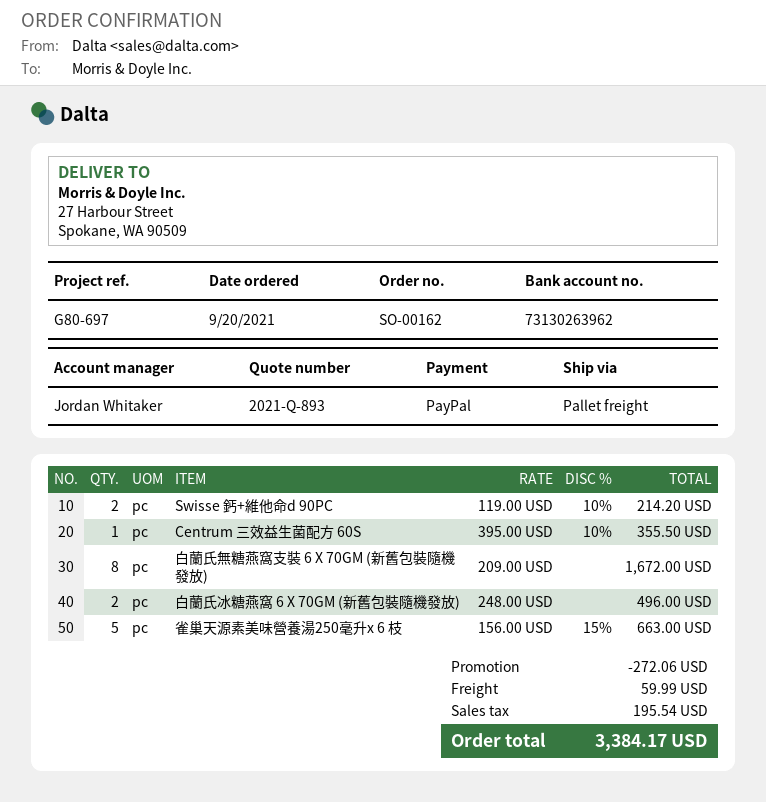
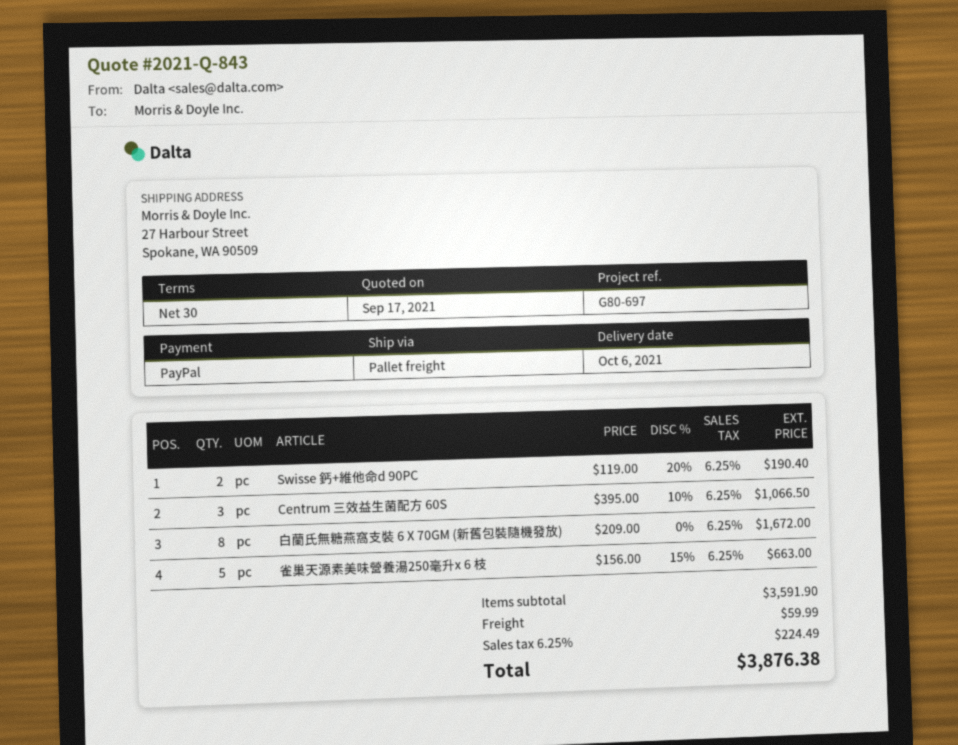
quote number: 2021-Q-893 -> 2021-Q-843
Swisse 鈣+維他命d 90PC: 2 x 119.00 - 10% = 214.20 -> 2 x 119.00 - 20% = 190.40
Centrum 三效益生菌配方 60S: 1 x 395.00 - 10% = 355.50 -> 3 x 395.00 - 10% = 1066.50
白蘭氏冰糖燕窩 6 X 70GM (新舊包裝隨機發放): 2 x 248.00 = 496.00 -> none
discount: 272.06 -> none
tax: 195.54 -> 224.49
total: 3384.17 -> 3876.38

